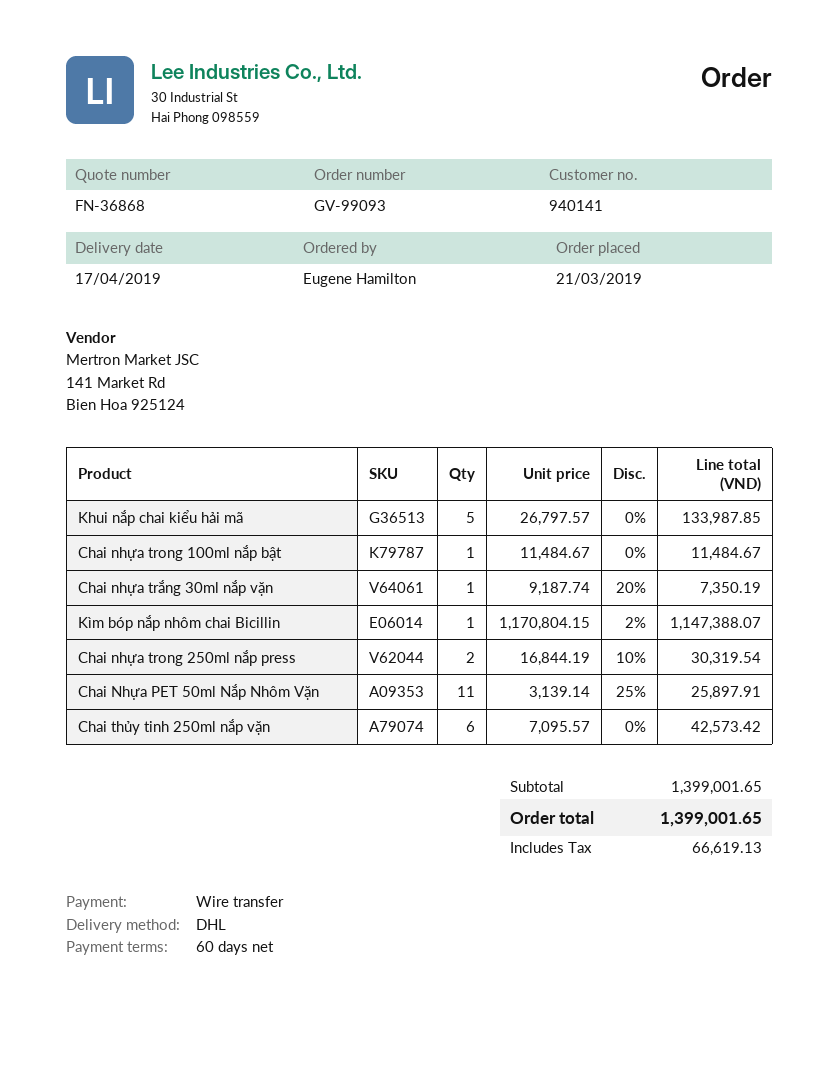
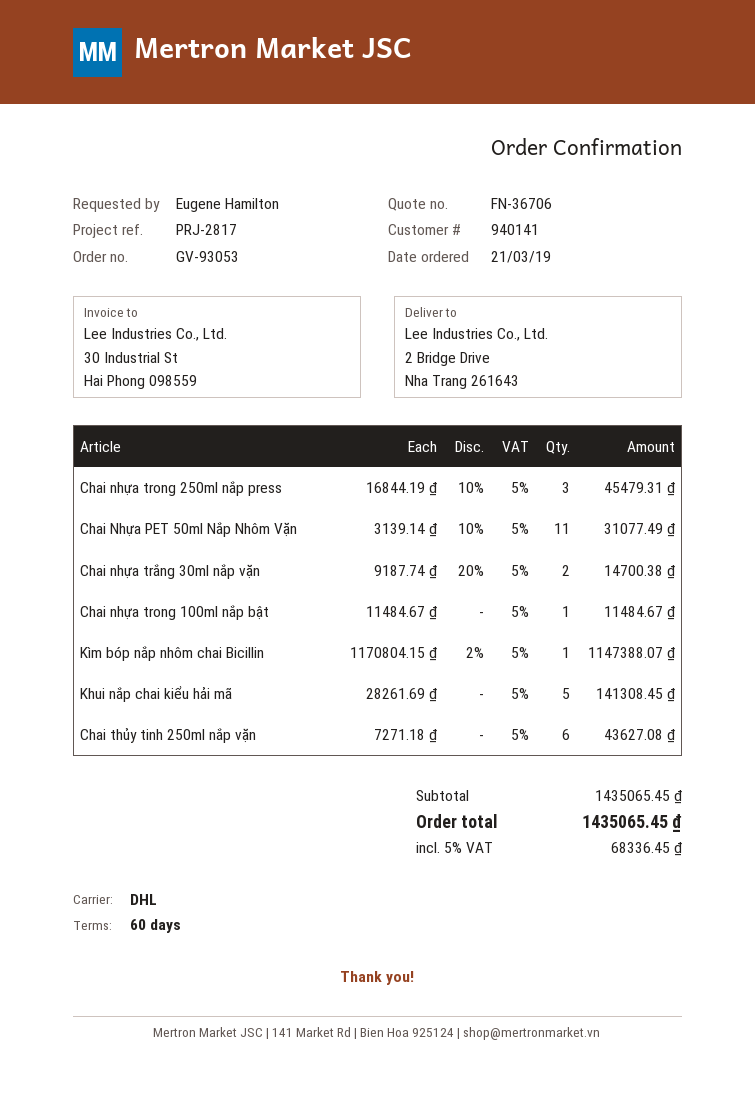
quote number: FN-36868 -> FN-36706
order number: GV-99093 -> GV-93053
Khui nắp chai kiểu hải mã: 5 x 26797.57 = 133987.85 -> 5 x 28261.69 = 141308.45
Chai nhựa trắng 30ml nắp vặn: 1 x 9187.74 - 20% = 7350.19 -> 2 x 9187.74 - 20% = 14700.38
Chai nhựa trong 250ml nắp press: 2 x 16844.19 - 10% = 30319.54 -> 3 x 16844.19 - 10% = 45479.31
Chai Nhựa PET 50ml Nắp Nhôm Vặn: 11 x 3139.14 - 25% = 25897.91 -> 11 x 3139.14 - 10% = 31077.49
Chai thủy tinh 250ml nắp vặn: 6 x 7095.57 = 42573.42 -> 6 x 7271.18 = 43627.08
subtotal: 1399001.65 -> 1435065.45
tax: 66619.13 -> 68336.45
total: 1399001.65 -> 1435065.45

